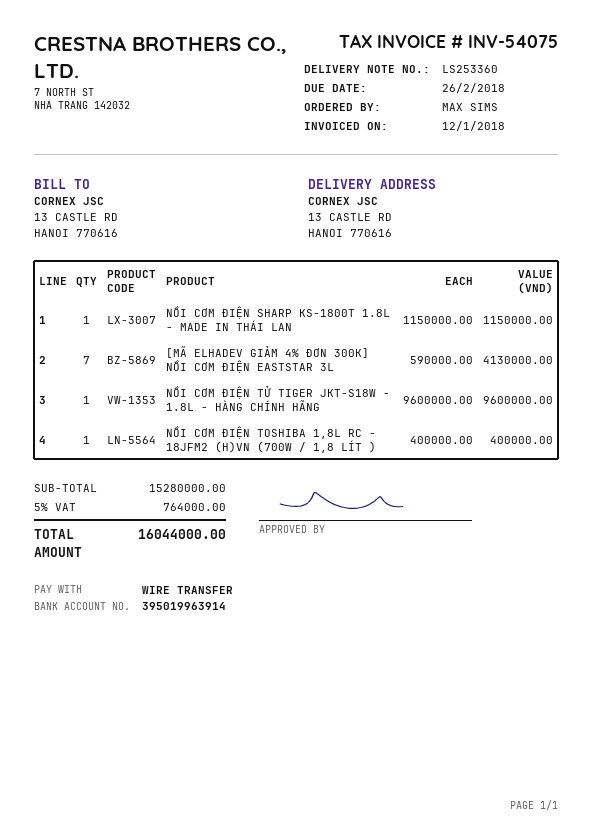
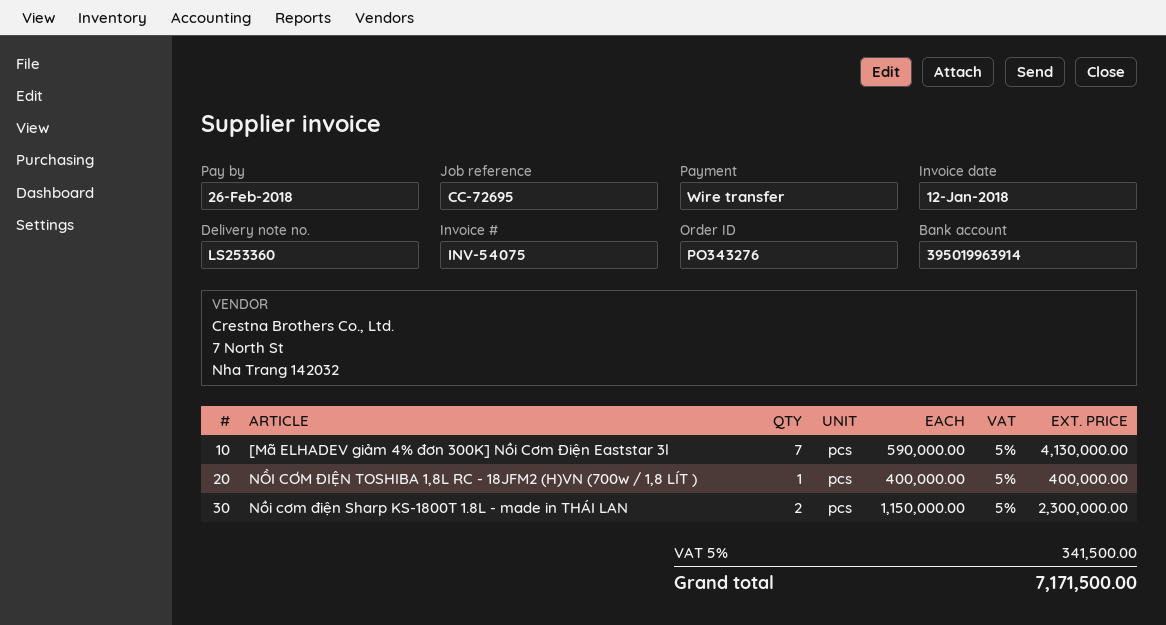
NỒI CƠM ĐIỆN SHARP KS-1800T 1.8L - MADE IN THÁI LAN: 1 x 1150000.00 = 1150000.00 -> 2 x 1150000.00 = 2300000.00
NỒI CƠM ĐIỆN TỬ TIGER JKT-S18W - 1.8L - HÀNG CHÍNH HÃNG: 1 x 9600000.00 = 9600000.00 -> none
tax: 5% = 764000.00 -> 5% = 341500.00
total: 16044000.00 -> 7171500.00

